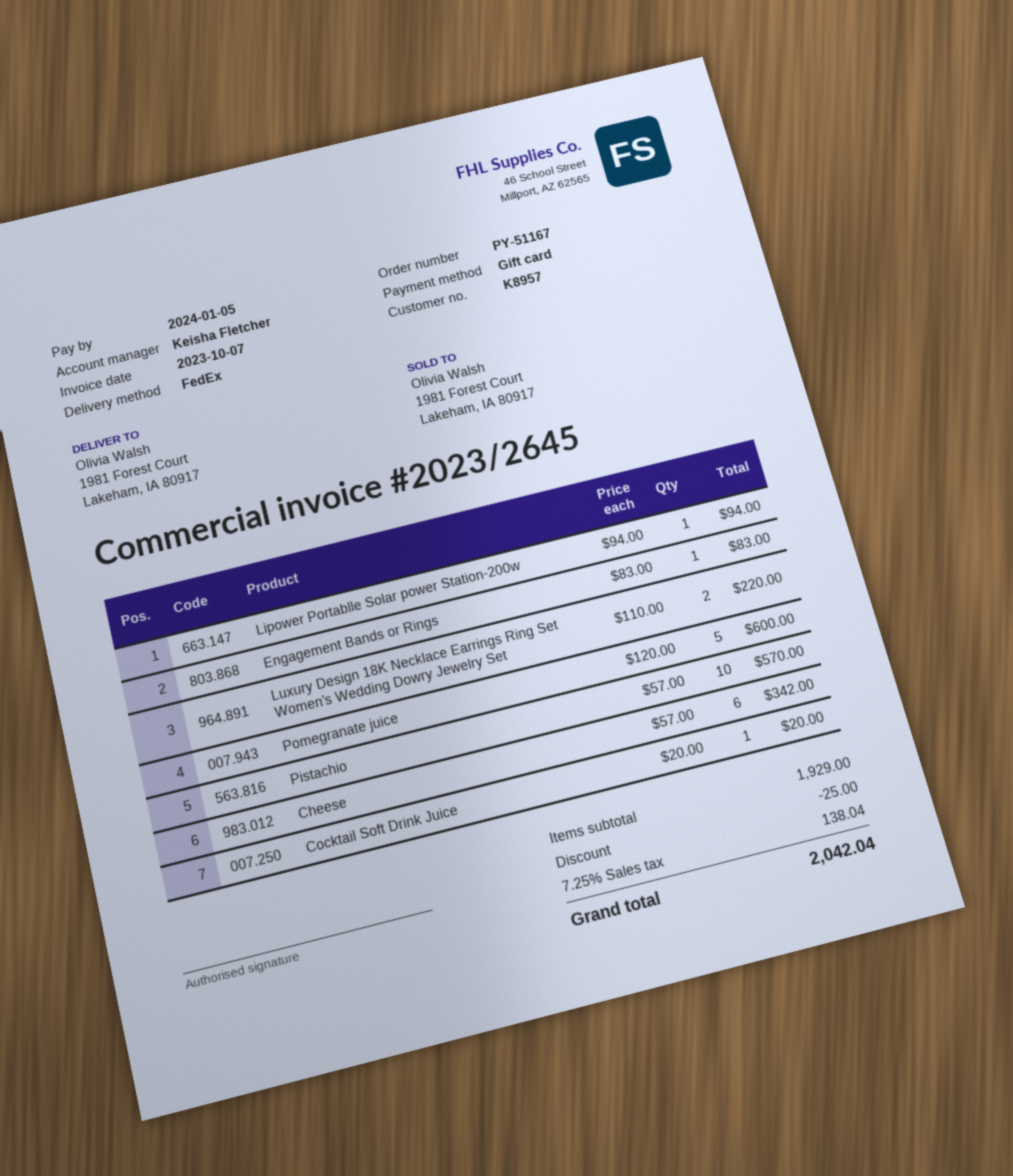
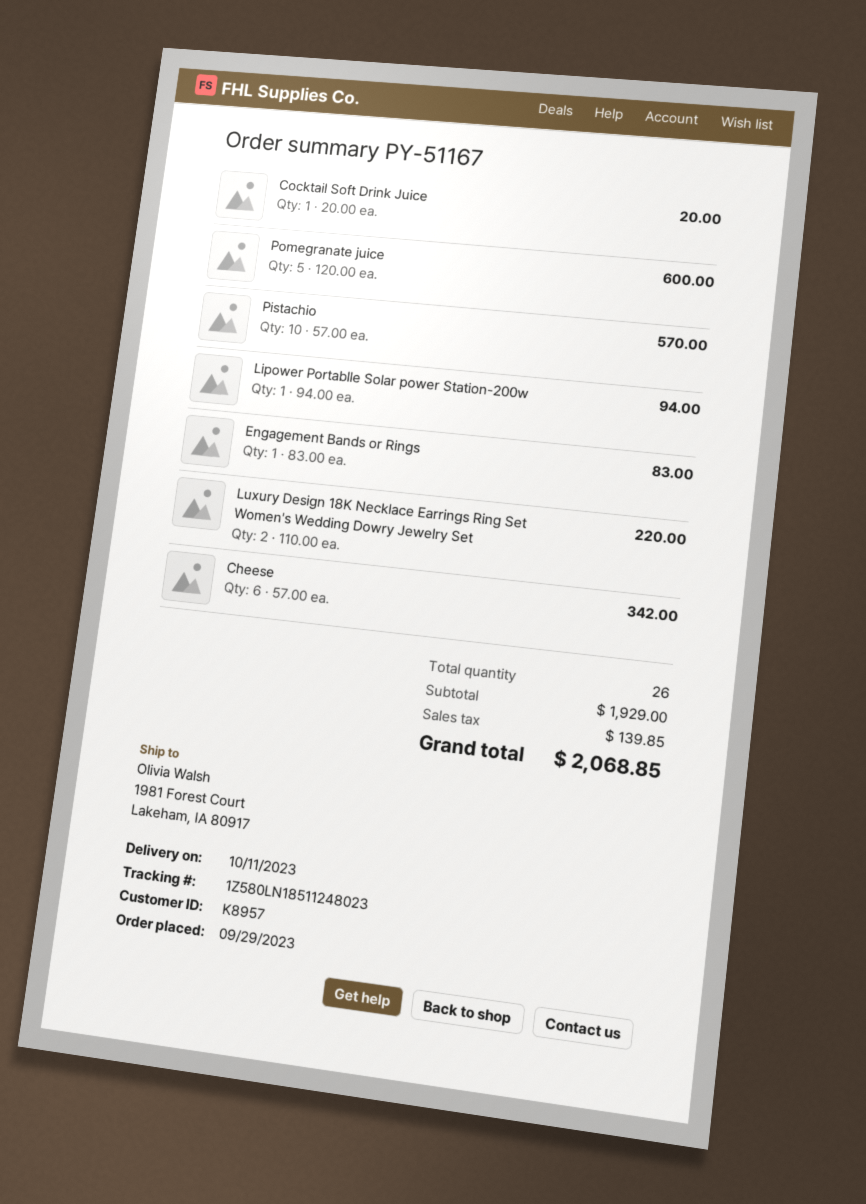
discount: 25.00 -> none
tax: 138.04 -> 139.85
total: 2042.04 -> 2068.85

